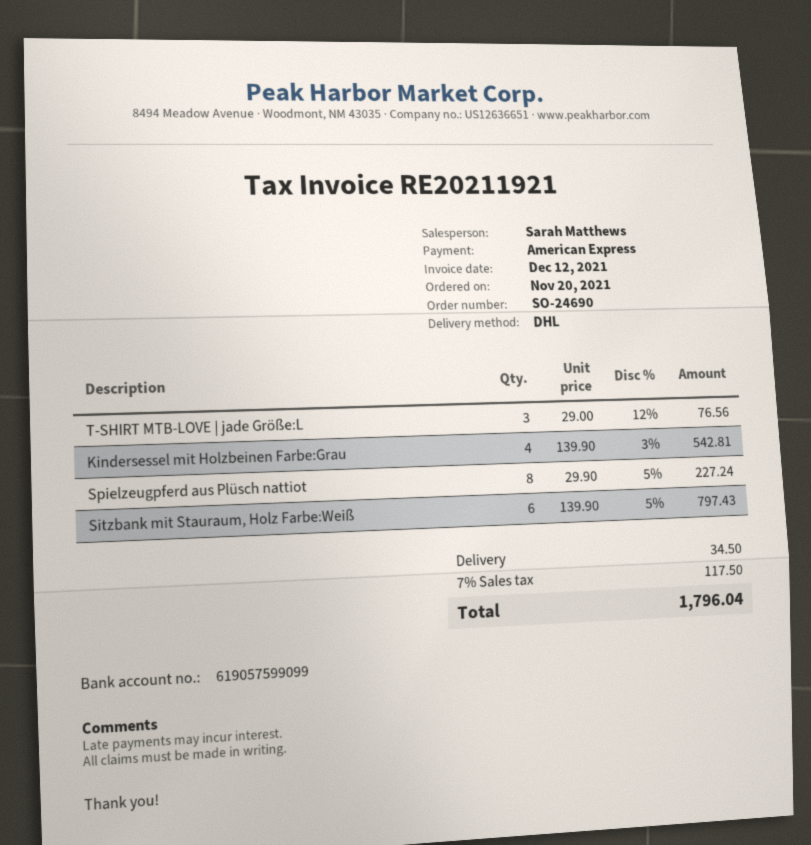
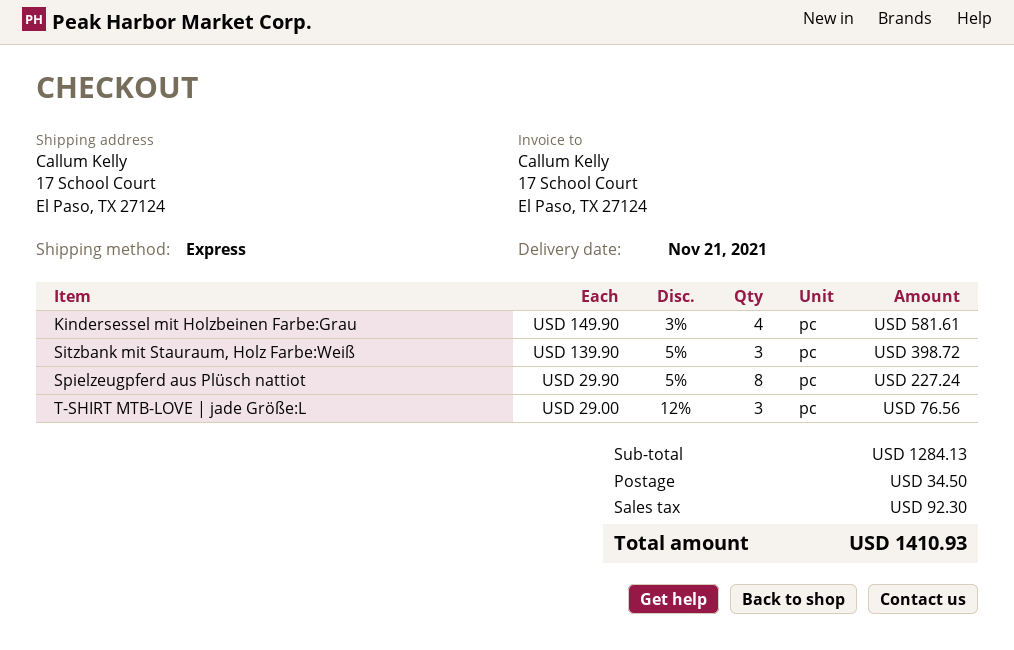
shipping method: DHL -> express
Kindersessel mit Holzbeinen Farbe:Grau: 4 x 139.90 - 3% = 542.81 -> 4 x 149.90 - 3% = 581.61
Sitzbank mit Stauraum, Holz Farbe:Weiß: 6 x 139.90 - 5% = 797.43 -> 3 x 139.90 - 5% = 398.72
tax: 117.50 -> 92.30
total: 1796.04 -> 1410.93

